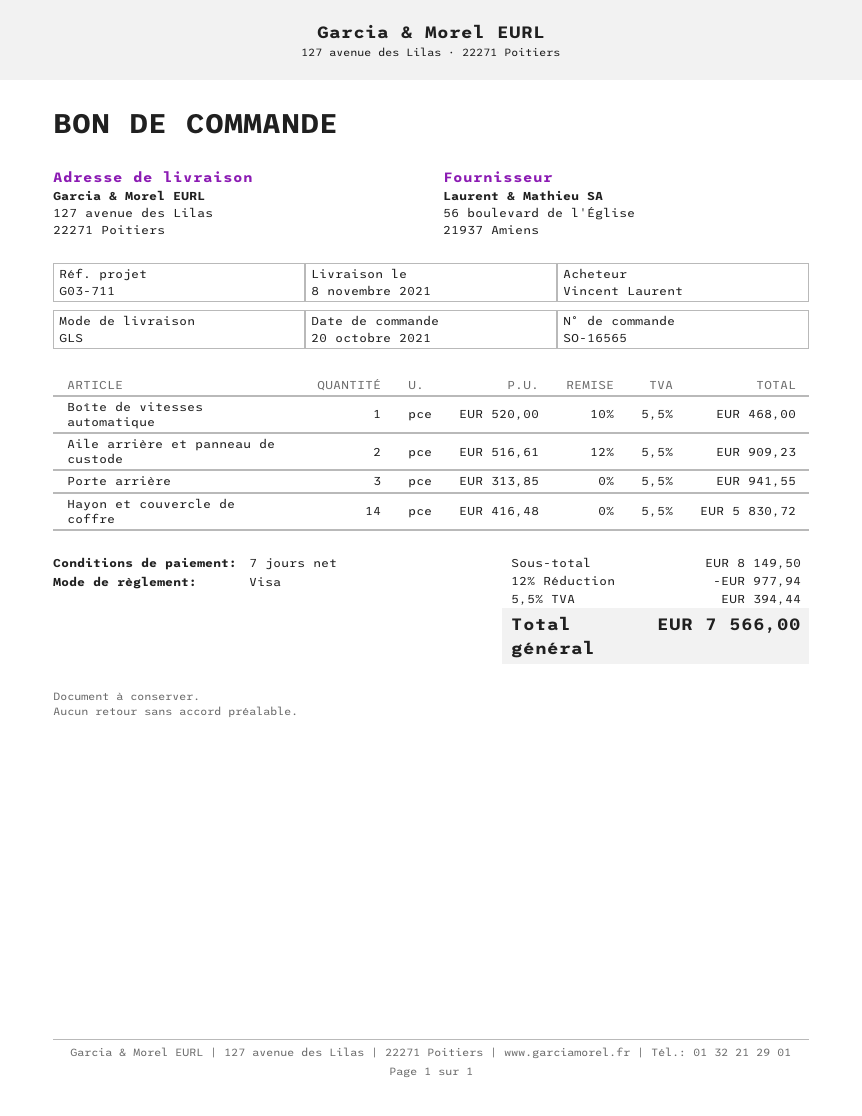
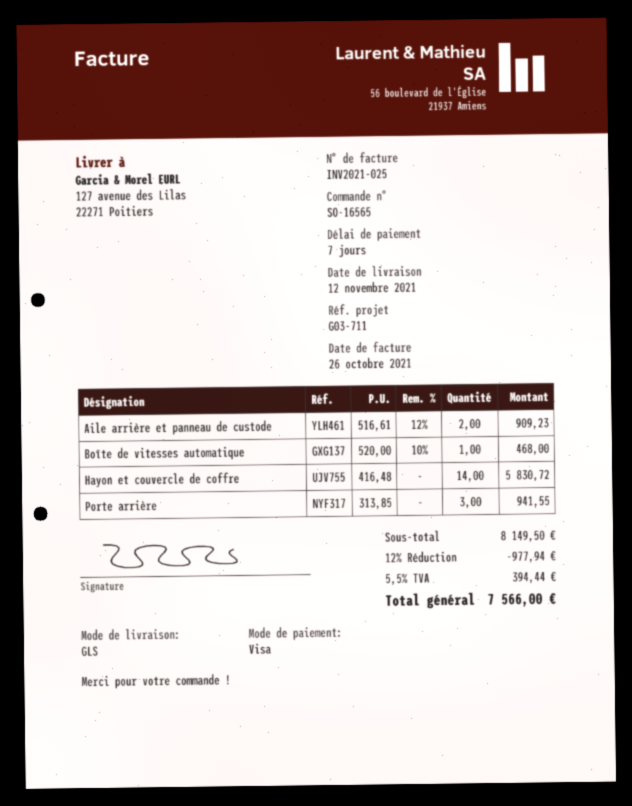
delivery date: 2021-11-08 -> 2021-11-12

